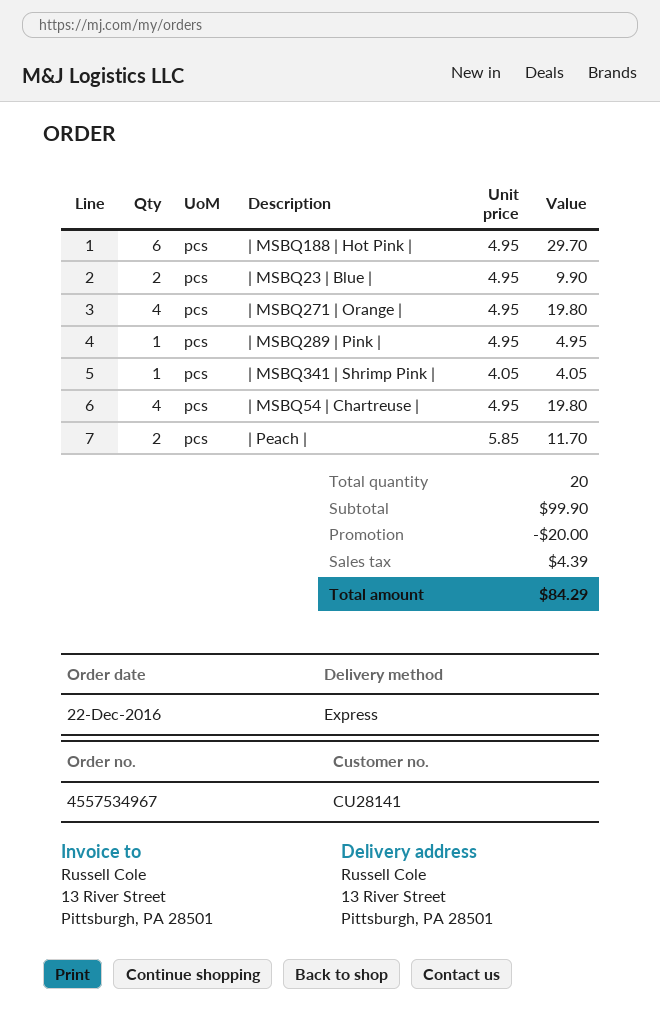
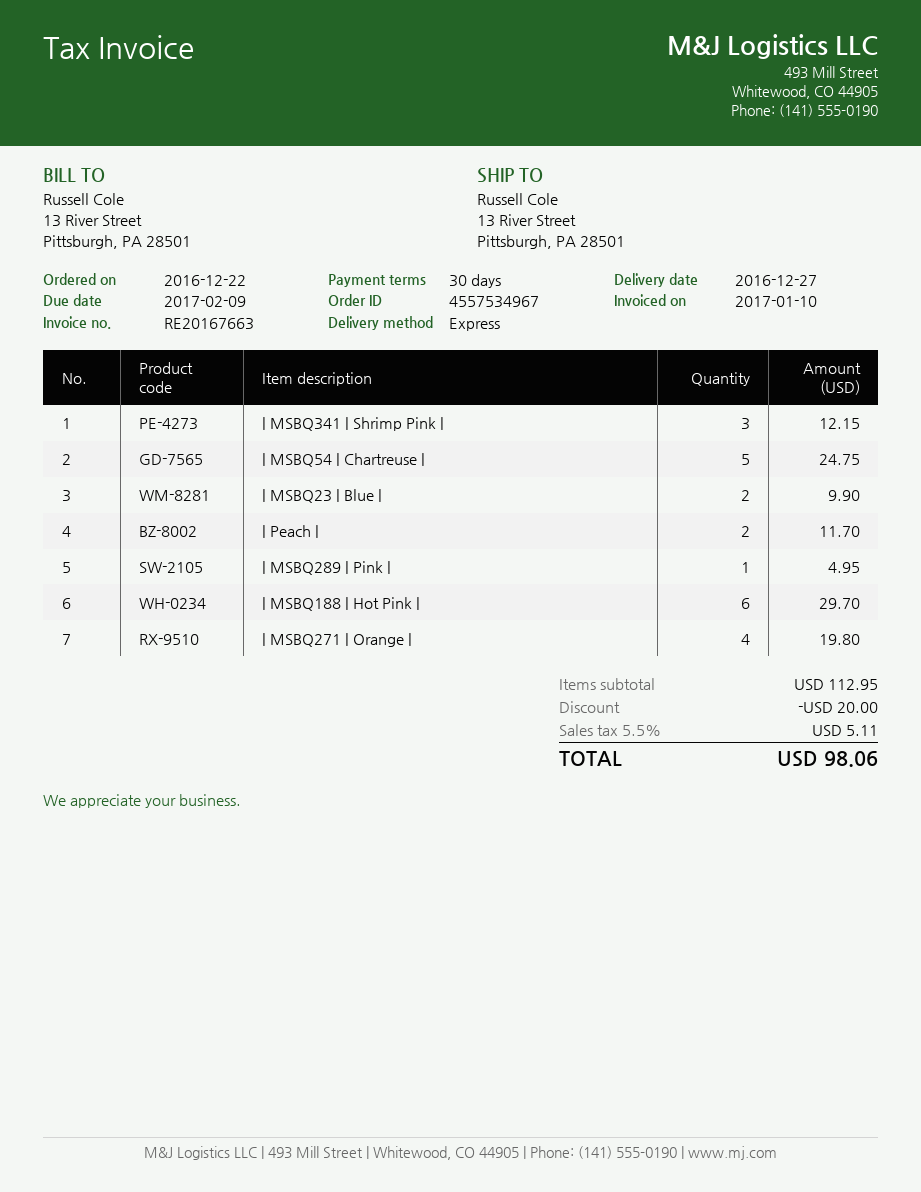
| MSBQ341 | Shrimp Pink |: 1 for 4.05 -> 3 for 12.15
| MSBQ54 | Chartreuse |: 4 for 19.80 -> 5 for 24.75
subtotal: 99.90 -> 112.95
tax: 4.39 -> 5.11
total: 84.29 -> 98.06

